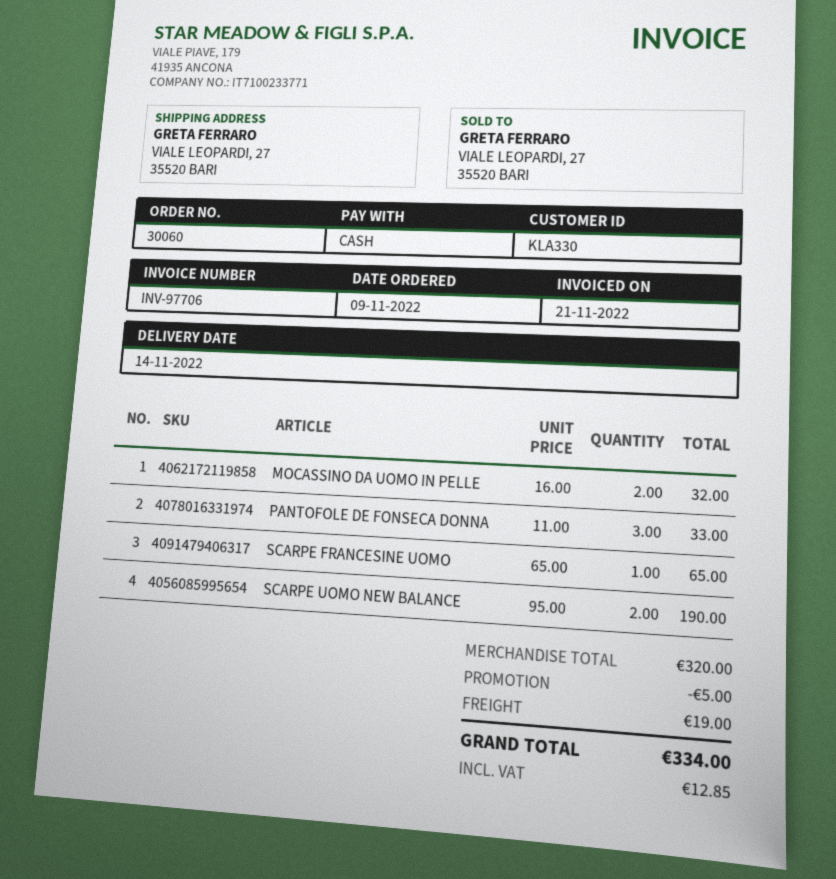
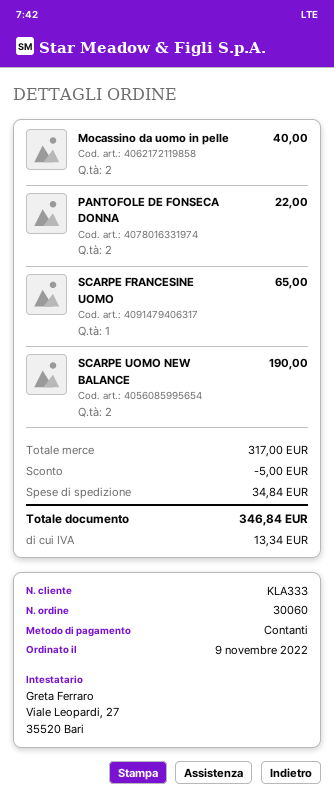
customer number: KLA330 -> KLA333
MOCASSINO DA UOMO IN PELLE: 2 for 32.00 -> 2 for 40.00
PANTOFOLE DE FONSECA DONNA: 3 for 33.00 -> 2 for 22.00
subtotal: 320.00 -> 317.00
shipping: 19.00 -> 34.84
tax: 12.85 -> 13.34
total: 334.00 -> 346.84

